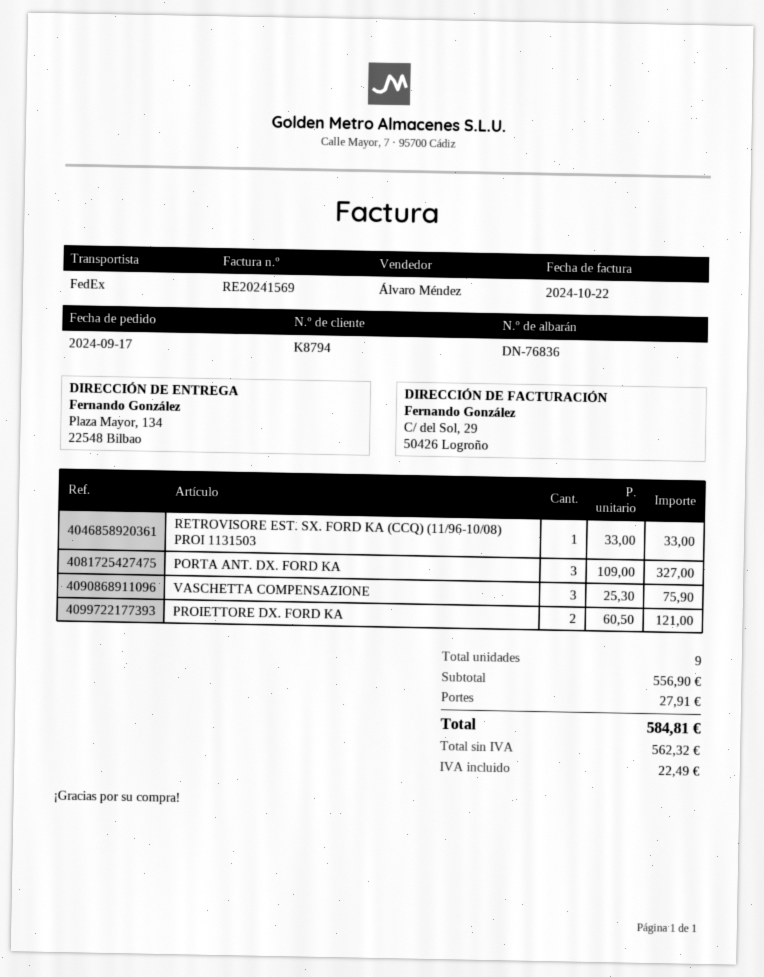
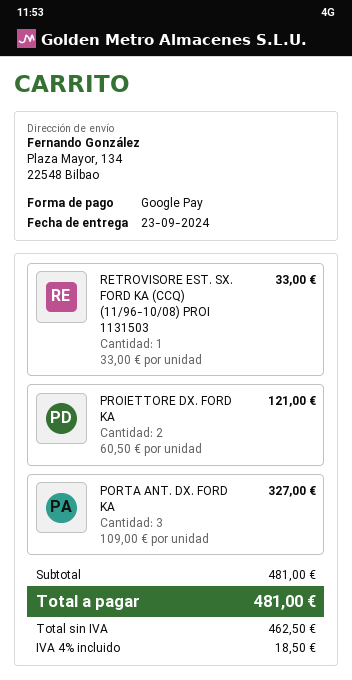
VASCHETTA COMPENSAZIONE: 3 x 25.30 = 75.90 -> none
subtotal: 556.90 -> 481.00
shipping: 27.91 -> none
net: 562.32 -> 462.50
tax: 22.49 -> 18.50
total: 584.81 -> 481.00

